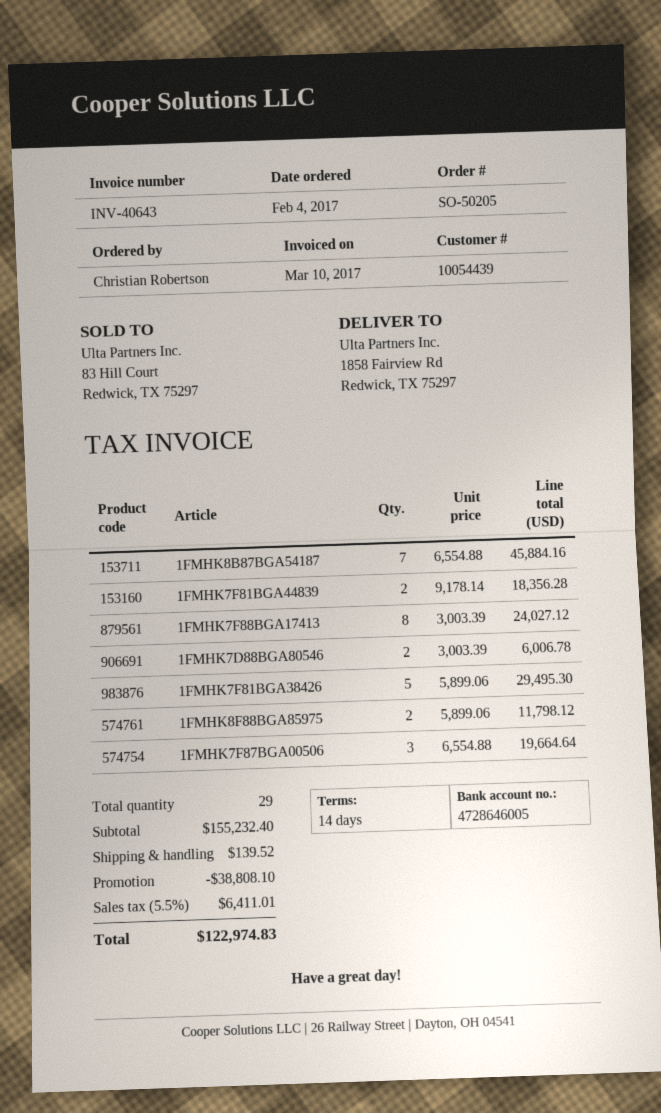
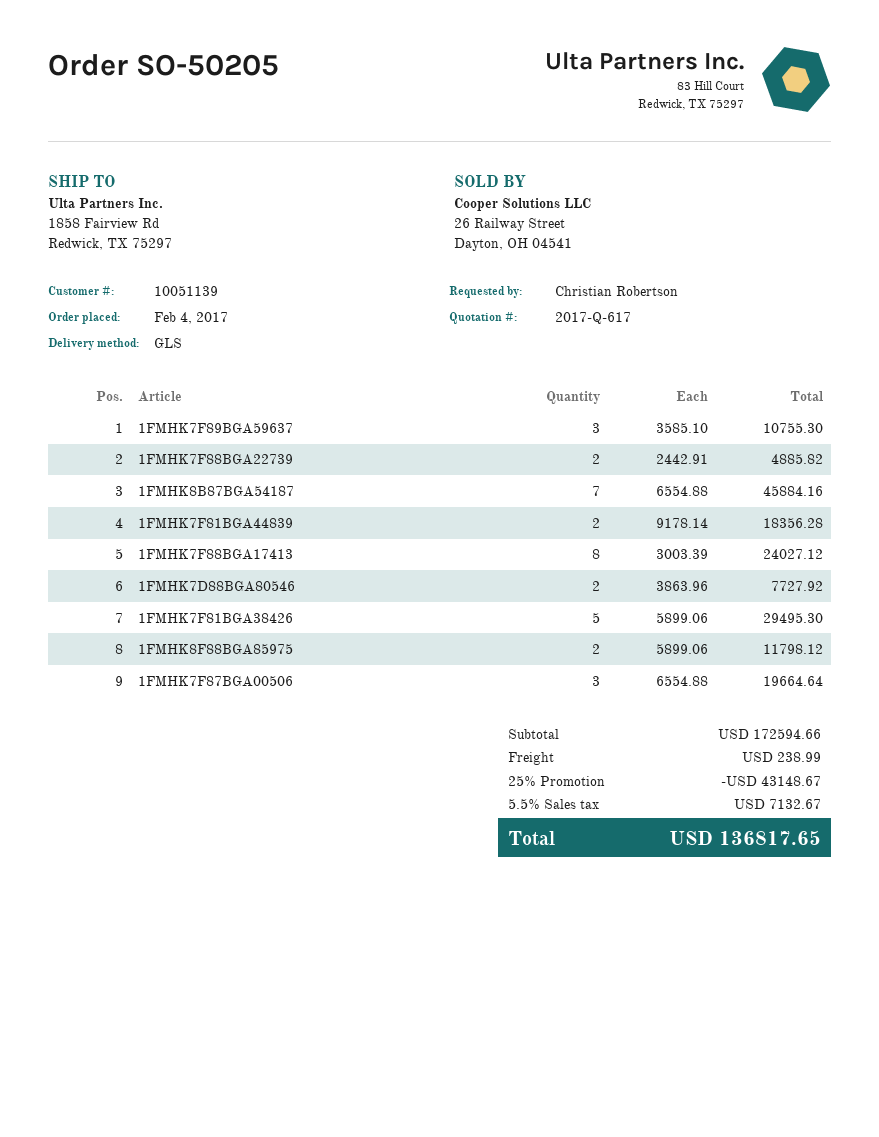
customer number: 10054439 -> 10051139
1FMHK7D88BGA80546: 2 x 3003.39 = 6006.78 -> 2 x 3863.96 = 7727.92
1FMHK7F89BGA59637: none -> 3 x 3585.10 = 10755.30
1FMHK7F88BGA22739: none -> 2 x 2442.91 = 4885.82
subtotal: 155232.40 -> 172594.66
discount: 38808.10 -> 43148.67
shipping: 139.52 -> 238.99
tax: 5.5% = 6411.01 -> 5.5% = 7132.67
total: 122974.83 -> 136817.65

